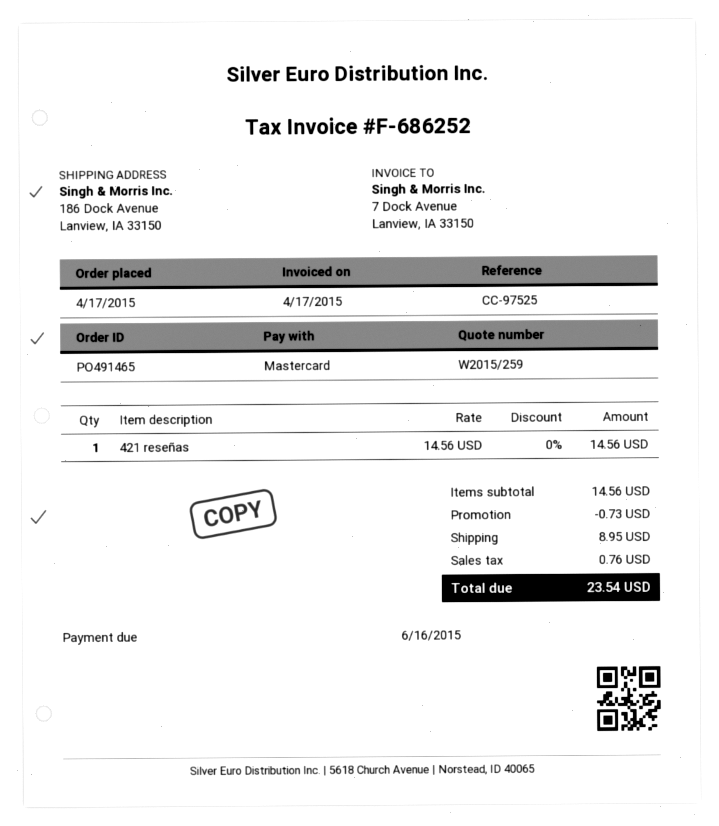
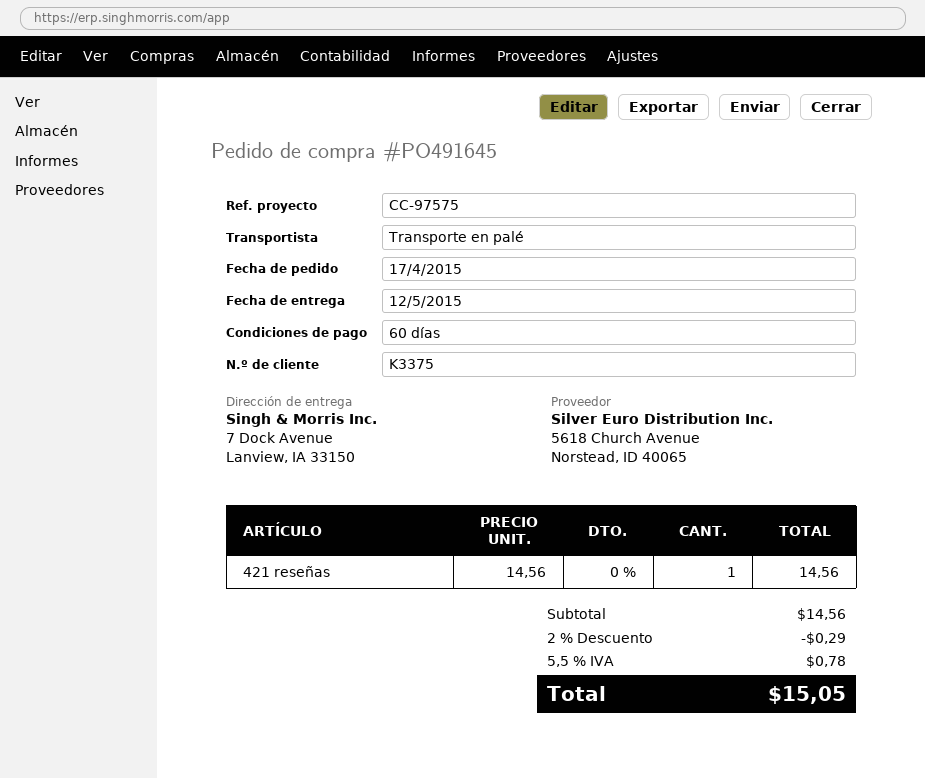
order number: PO491465 -> PO491645
reference: CC-97525 -> CC-97575
ship to: 186 Dock Avenue, Lanview, IA 33150 -> 7 Dock Avenue, Lanview, IA 33150
discount: 0.73 -> 0.29
shipping: 8.95 -> none
tax: 0.76 -> 0.78
total: 23.54 -> 15.05

